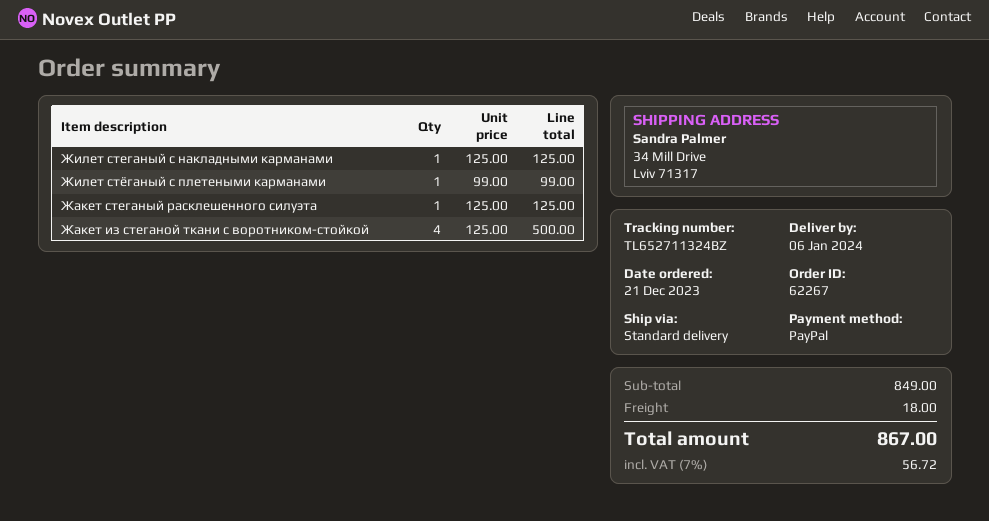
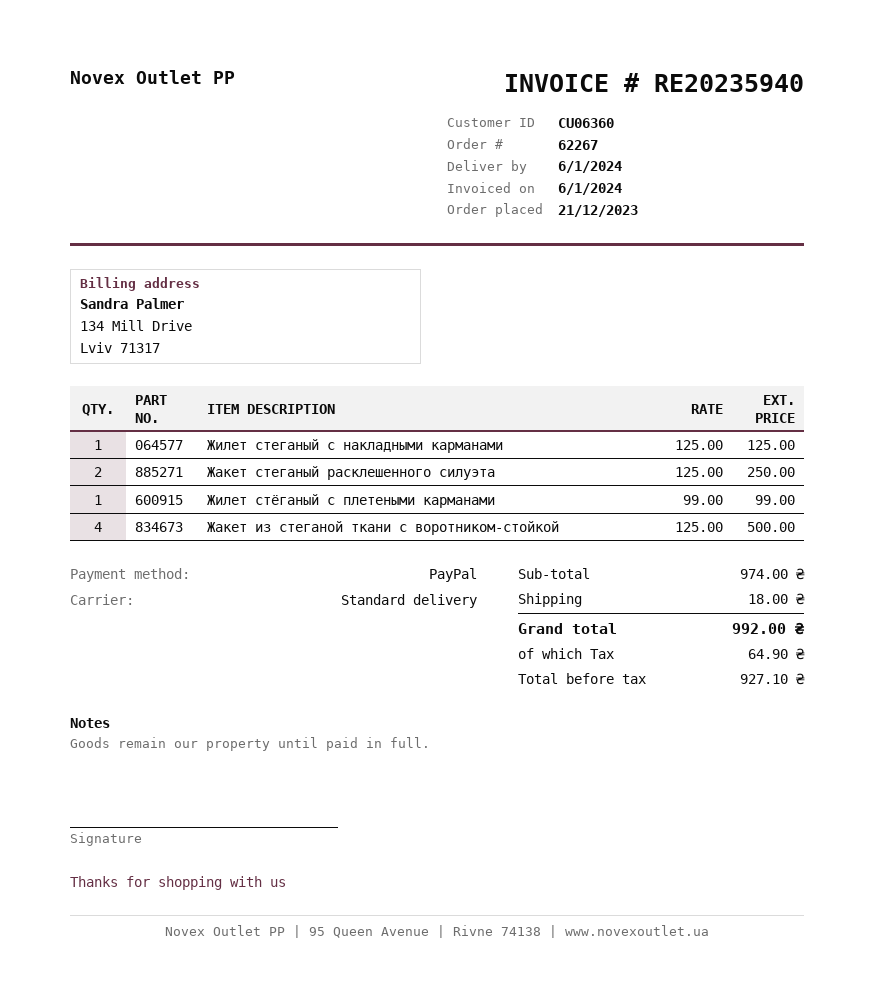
Жакет стеганый расклешенного силуэта: 1 x 125.00 = 125.00 -> 2 x 125.00 = 250.00
subtotal: 849.00 -> 974.00
tax: 56.72 -> 64.90
total: 867.00 -> 992.00

